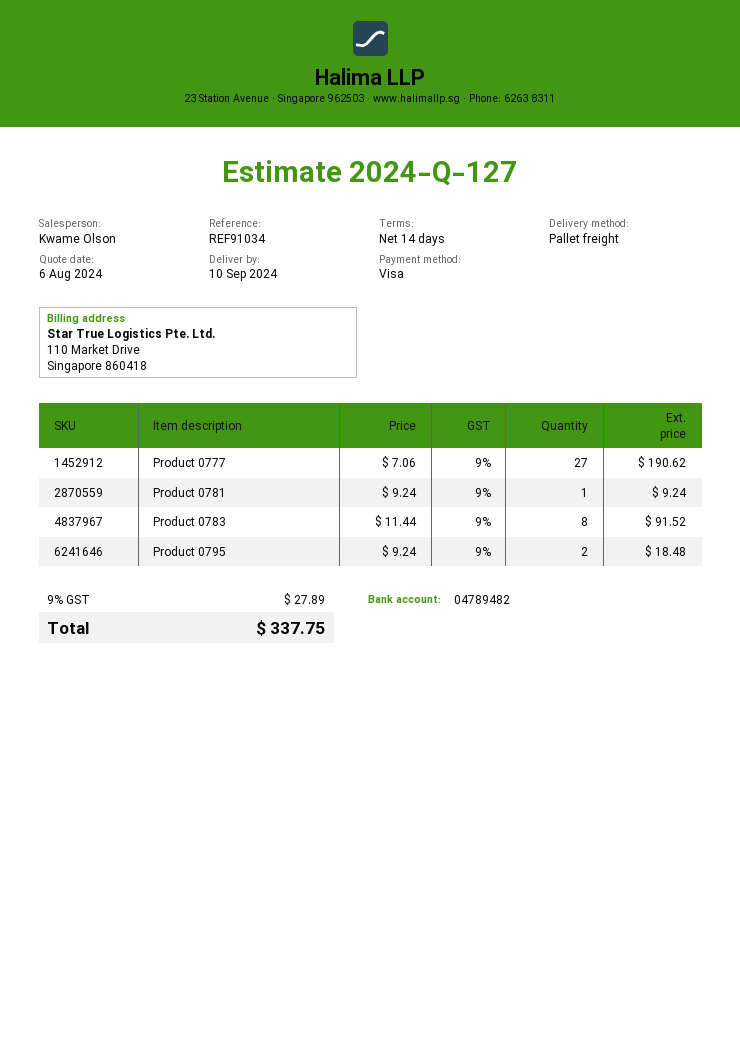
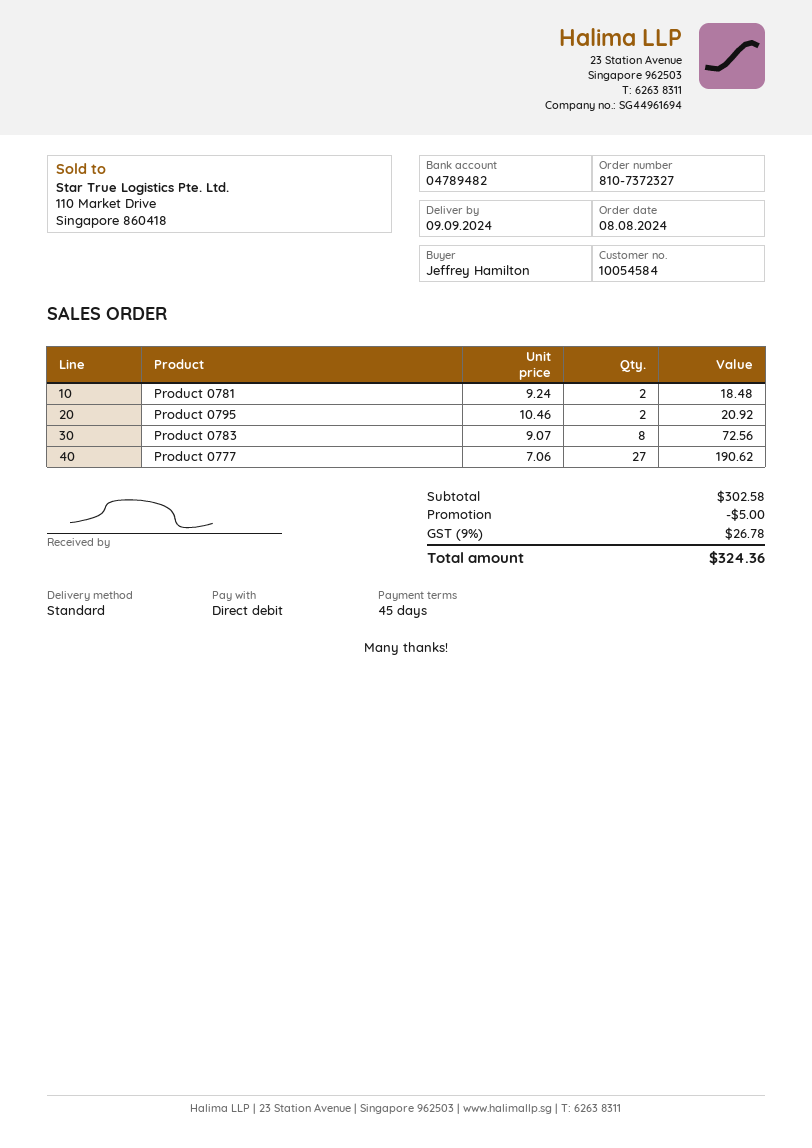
delivery date: 2024-09-10 -> 2024-09-09
payment terms: 14 days -> 45 days
payment method: Visa -> direct debit
shipping method: pallet freight -> standard
Product 0781: 1 x 9.24 = 9.24 -> 2 x 9.24 = 18.48
Product 0783: 8 x 11.44 = 91.52 -> 8 x 9.07 = 72.56
Product 0795: 2 x 9.24 = 18.48 -> 2 x 10.46 = 20.92
discount: none -> 5.00
tax: 9% = 27.89 -> 9% = 26.78
total: 337.75 -> 324.36

